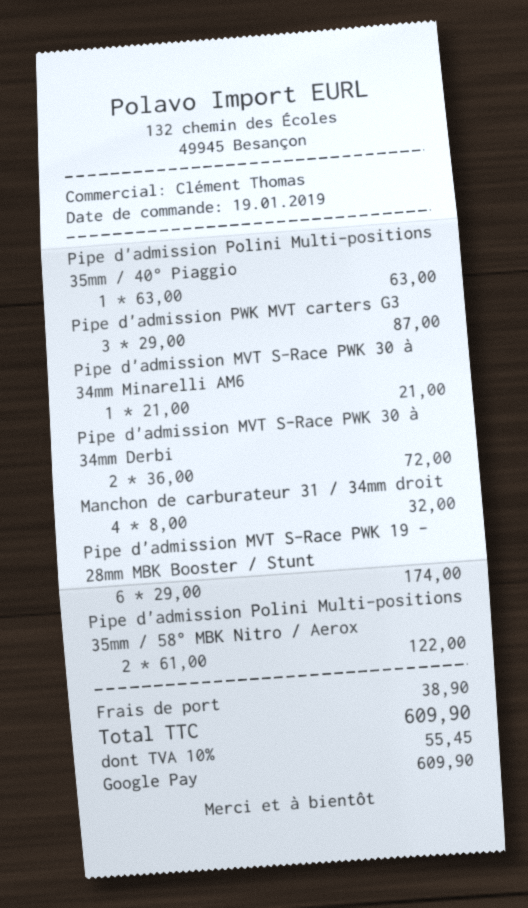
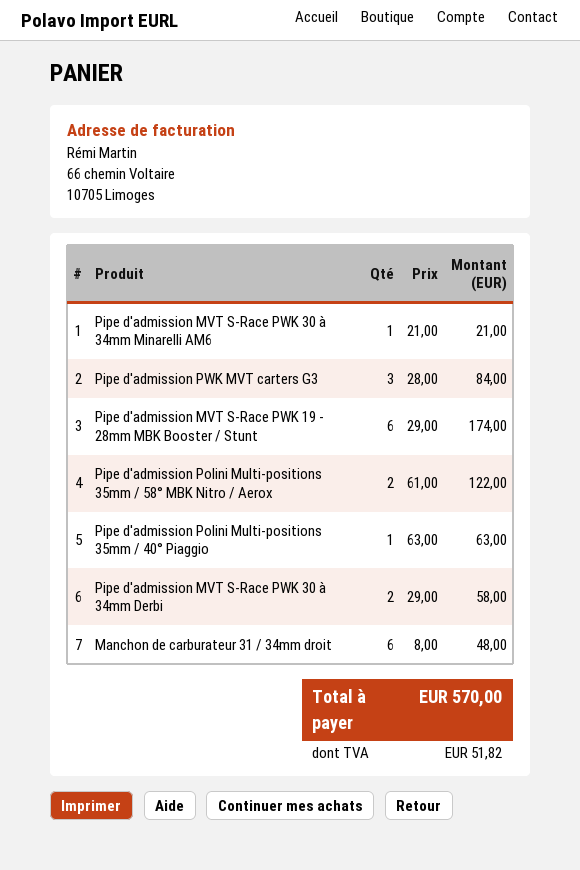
Pipe d'admission PWK MVT carters G3: 3 x 29.00 = 87.00 -> 3 x 28.00 = 84.00
Pipe d'admission MVT S-Race PWK 30 à 34mm Derbi: 2 x 36.00 = 72.00 -> 2 x 29.00 = 58.00
Manchon de carburateur 31 / 34mm droit: 4 x 8.00 = 32.00 -> 6 x 8.00 = 48.00
shipping: 38.90 -> none
tax: 55.45 -> 51.82
total: 609.90 -> 570.00

